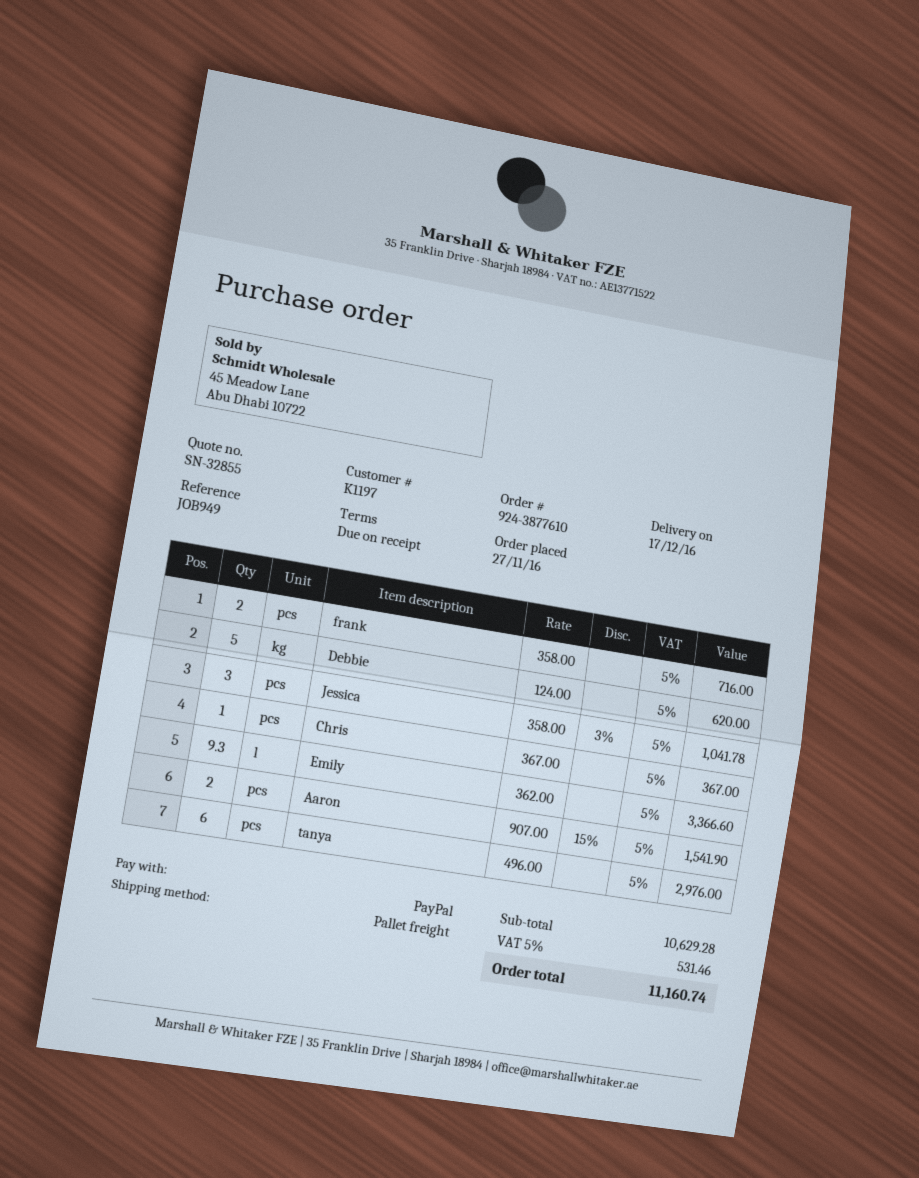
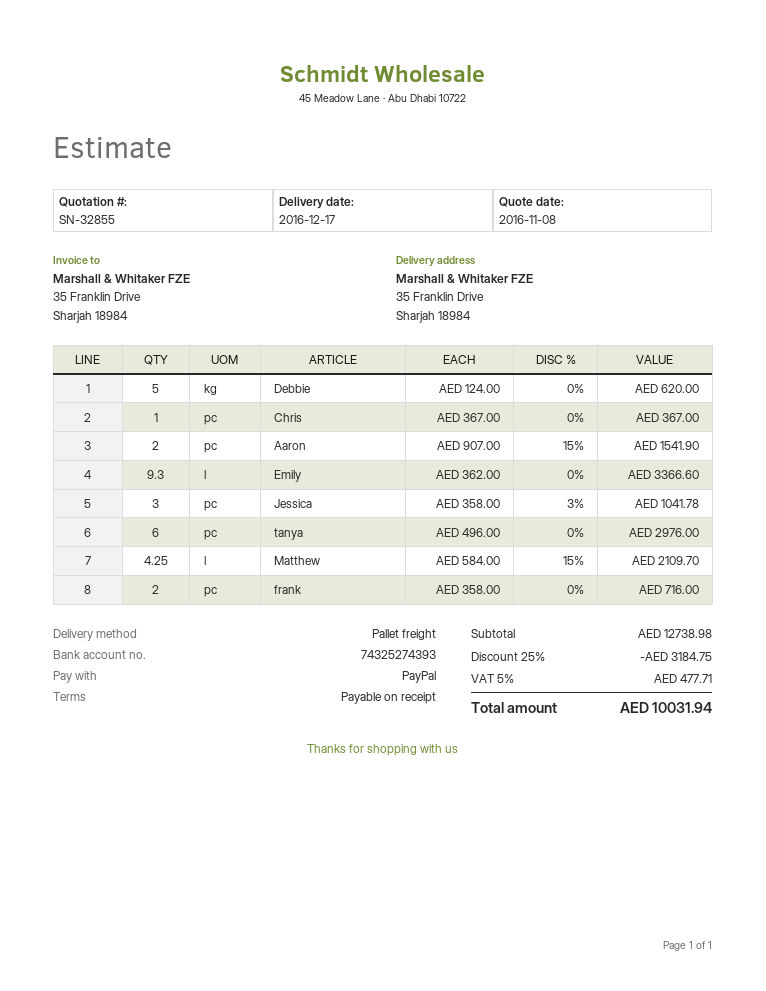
Matthew: none -> 4.25 x 584.00 - 15% = 2109.70
subtotal: 10629.28 -> 12738.98
discount: none -> 25% = 3184.75
tax: 5% = 531.46 -> 5% = 477.71
total: 11160.74 -> 10031.94

